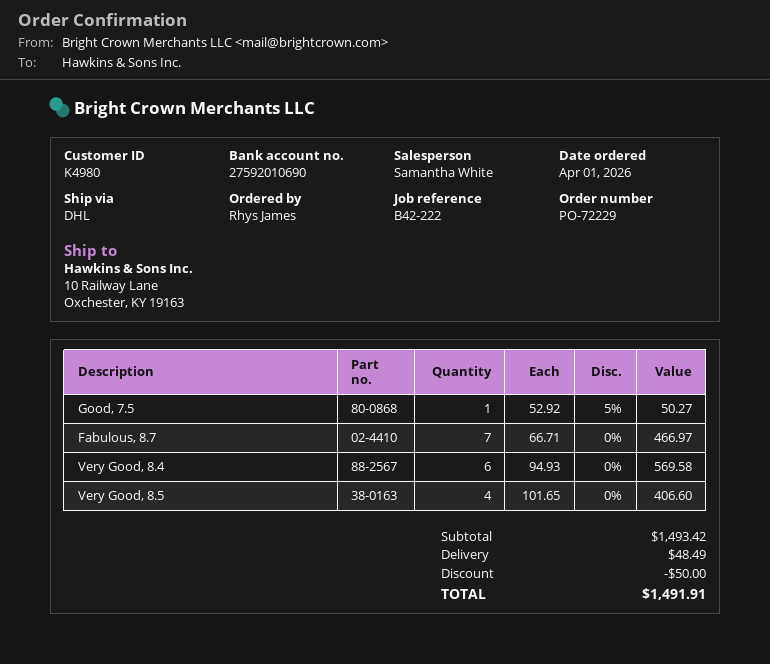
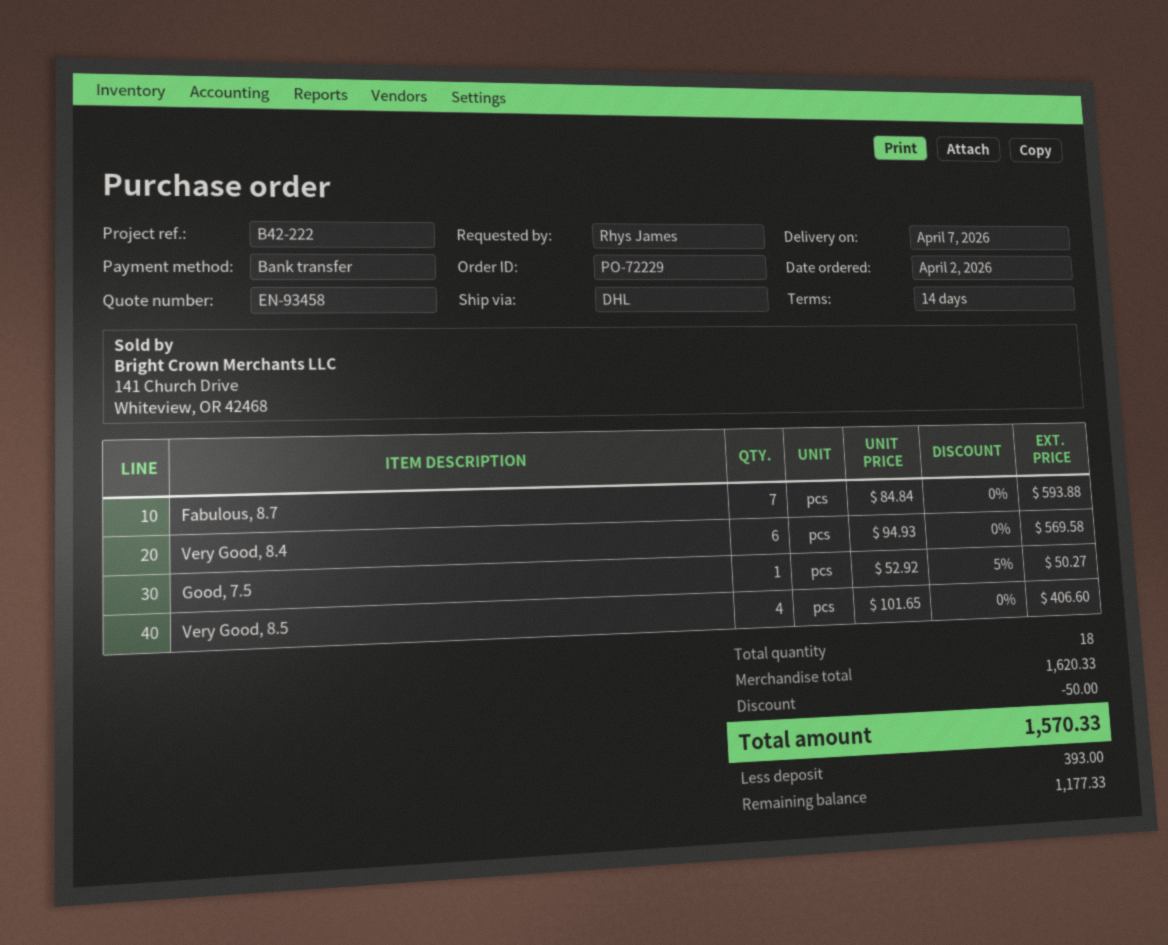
order date: 2026-04-01 -> 2026-04-02
Fabulous, 8.7: 7 x 66.71 = 466.97 -> 7 x 84.84 = 593.88
subtotal: 1493.42 -> 1620.33
shipping: 48.49 -> none
total: 1491.91 -> 1570.33

